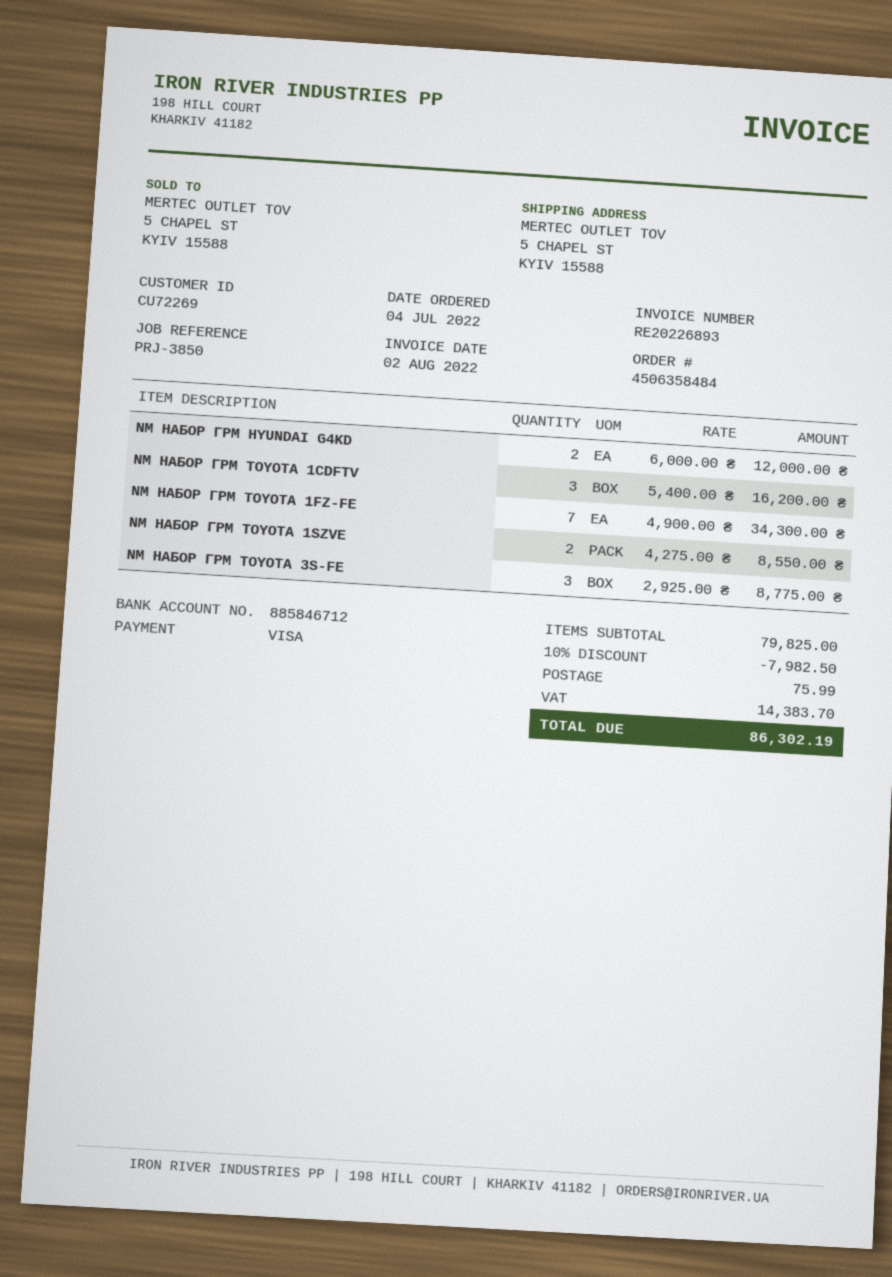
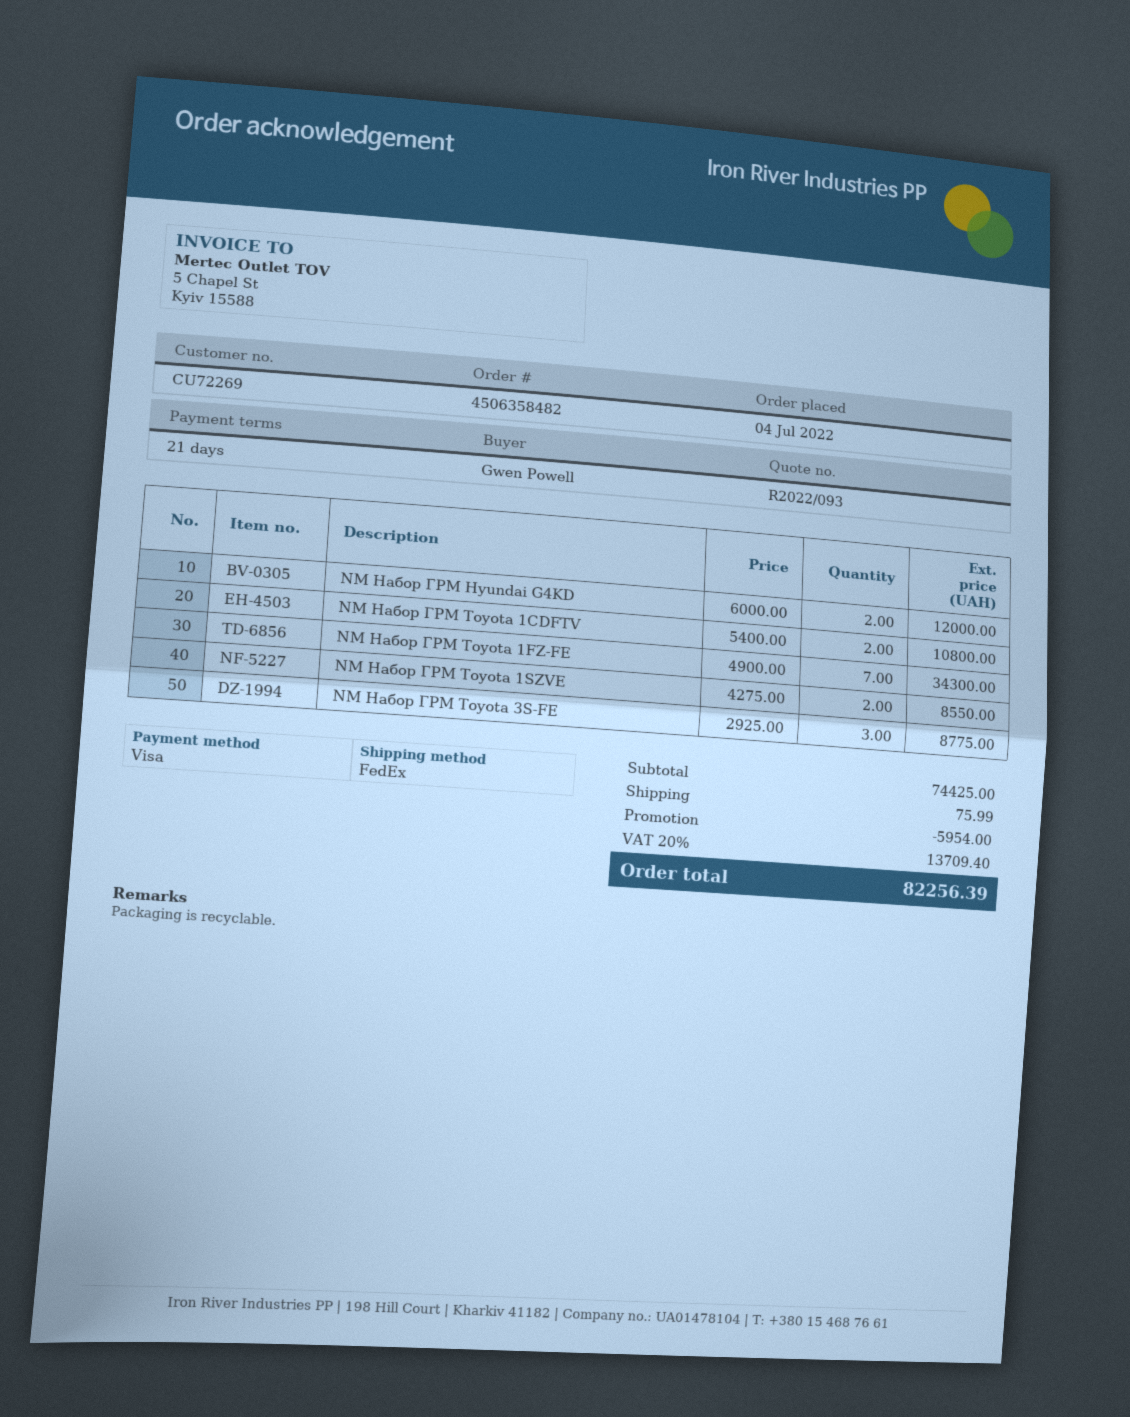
order number: 4506358484 -> 4506358482
NM НАБОР ГРМ TOYOTA 1CDFTV: 3 x 5400.00 = 16200.00 -> 2 x 5400.00 = 10800.00
subtotal: 79825.00 -> 74425.00
discount: 7982.50 -> 5954.00
tax: 14383.70 -> 13709.40
total: 86302.19 -> 82256.39

